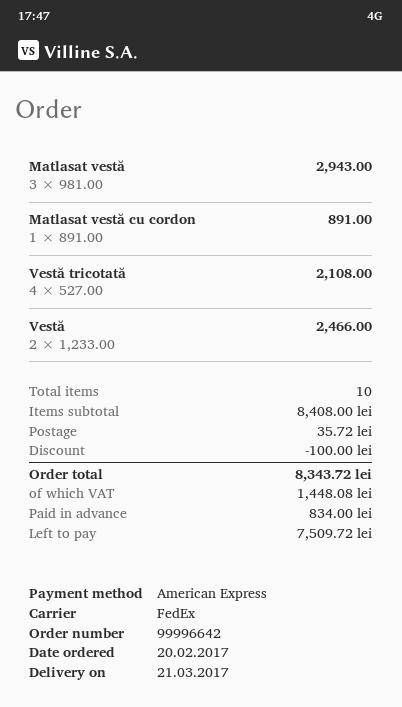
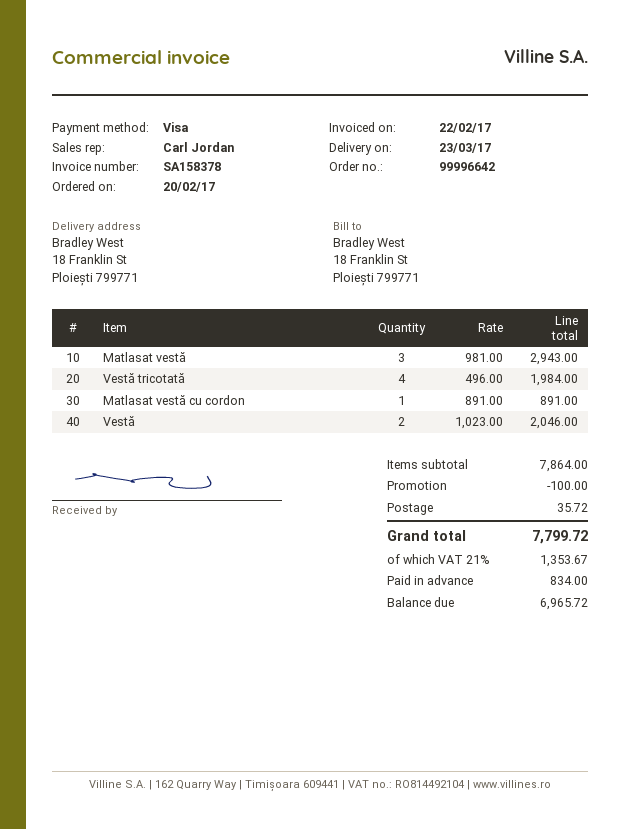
delivery date: 2017-03-21 -> 2017-03-23
payment method: American Express -> Visa
Vestă tricotată: 4 x 527.00 = 2108.00 -> 4 x 496.00 = 1984.00
Vestă: 2 x 1233.00 = 2466.00 -> 2 x 1023.00 = 2046.00
subtotal: 8408.00 -> 7864.00
tax: 1448.08 -> 1353.67
total: 8343.72 -> 7799.72
balance: 7509.72 -> 6965.72

